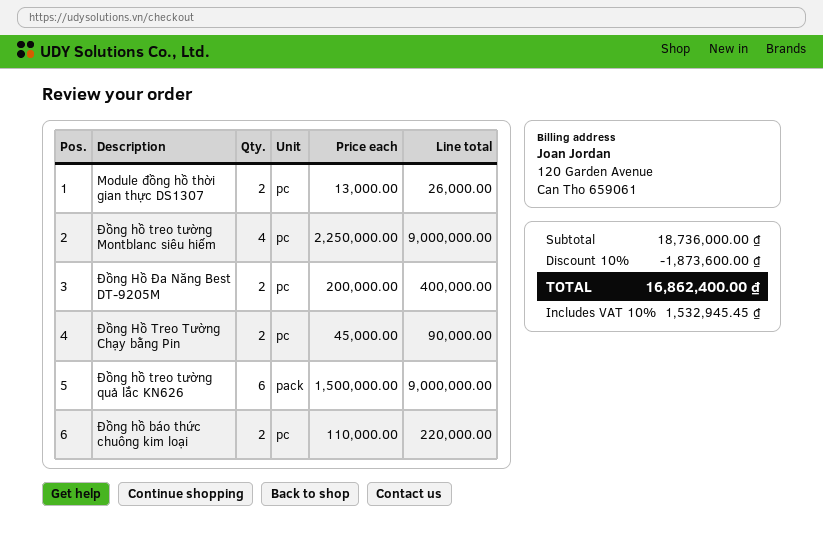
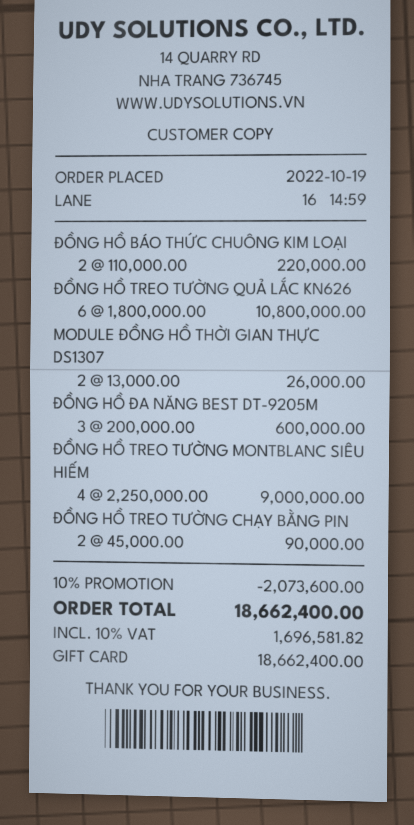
Đồng Hồ Đa Năng Best DT-9205M: 2 x 200000.00 = 400000.00 -> 3 x 200000.00 = 600000.00
Đồng hồ treo tường quả lắc KN626: 6 x 1500000.00 = 9000000.00 -> 6 x 1800000.00 = 10800000.00
discount: 10% = 1873600.00 -> 10% = 2073600.00
tax: 10% = 1532945.45 -> 10% = 1696581.82
total: 16862400.00 -> 18662400.00

